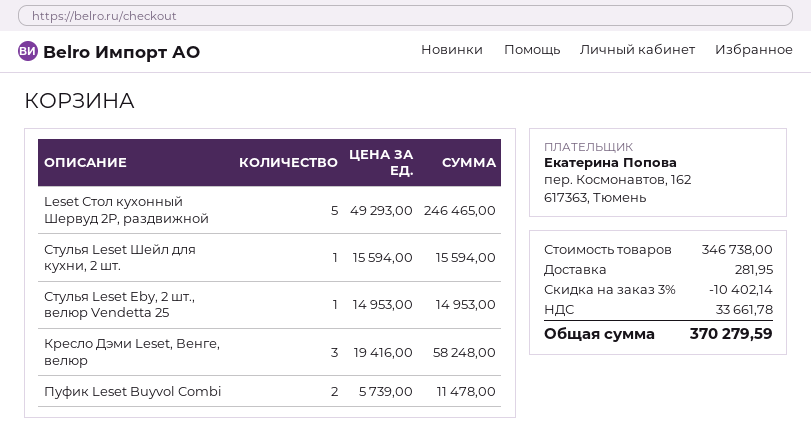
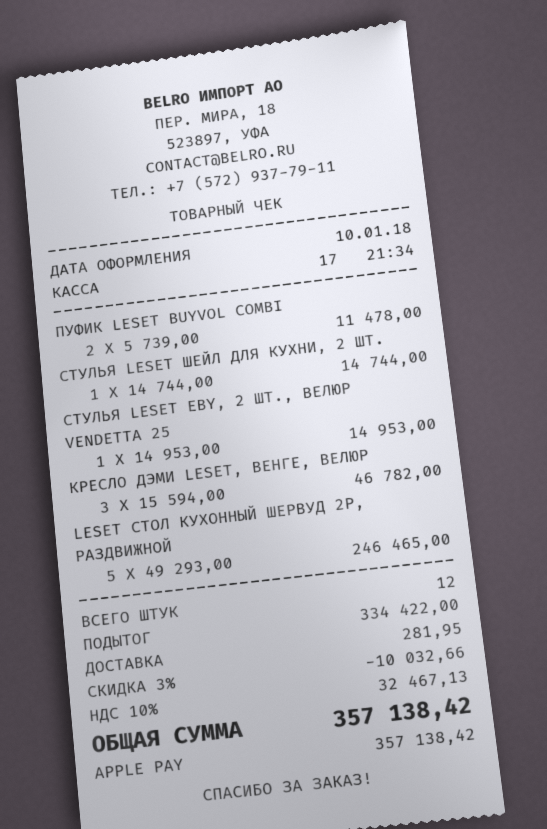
Стулья Leset Шейл для кухни, 2 шт.: 1 x 15594.00 = 15594.00 -> 1 x 14744.00 = 14744.00
Кресло Дэми Leset, Венге, велюр: 3 x 19416.00 = 58248.00 -> 3 x 15594.00 = 46782.00
subtotal: 346738.00 -> 334422.00
discount: 3% = 10402.14 -> 3% = 10032.66
tax: 33661.78 -> 32467.13
total: 370279.59 -> 357138.42

